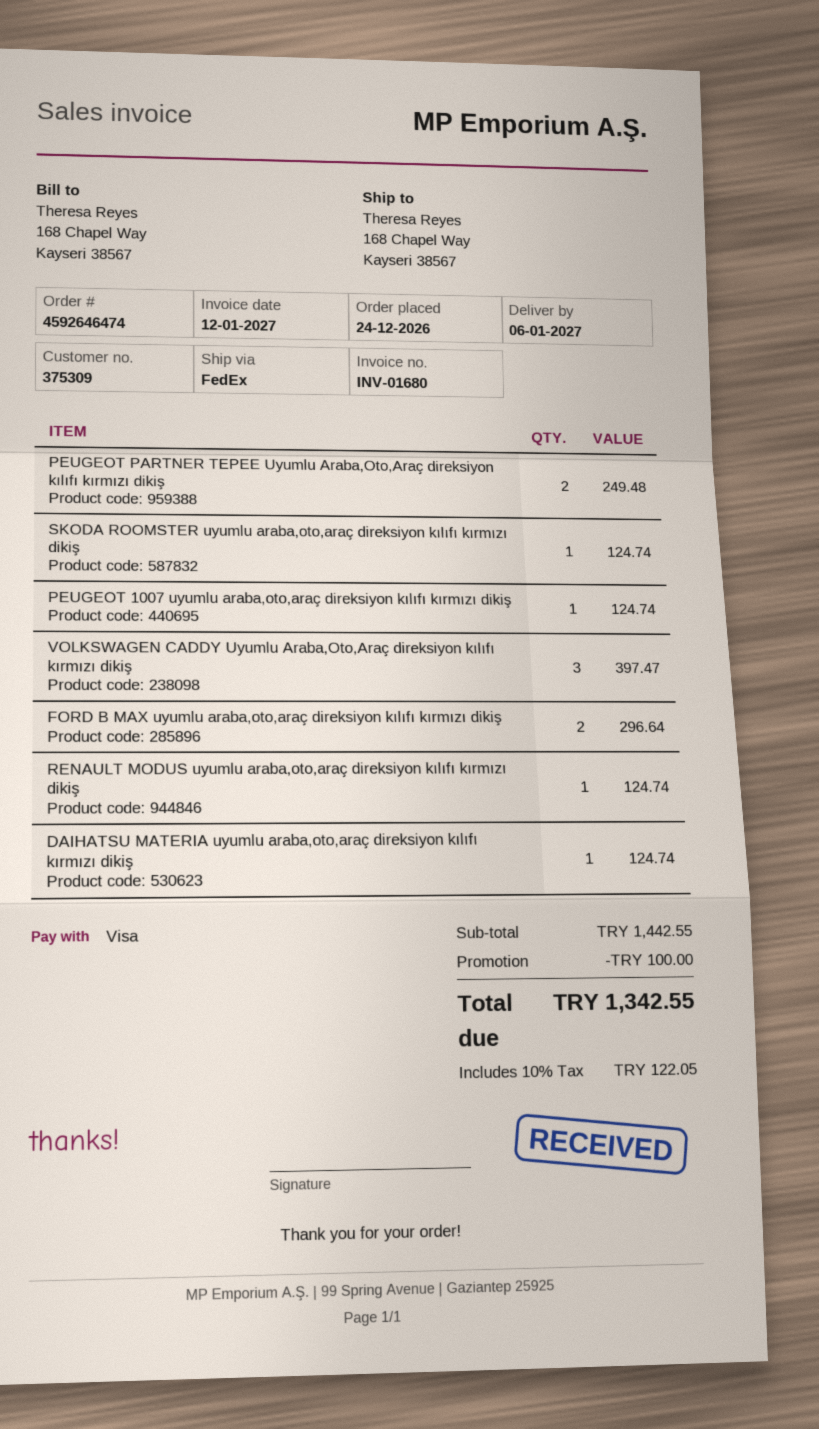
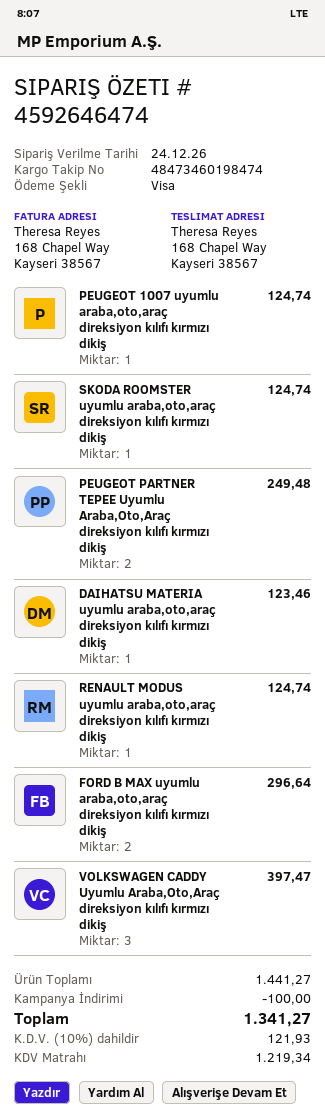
DAIHATSU MATERIA uyumlu araba,oto,araç direksiyon kılıfı kırmızı dikiş: 1 for 124.74 -> 1 for 123.46
subtotal: 1442.55 -> 1441.27
tax: 10% = 122.05 -> 10% = 121.93
total: 1342.55 -> 1341.27

